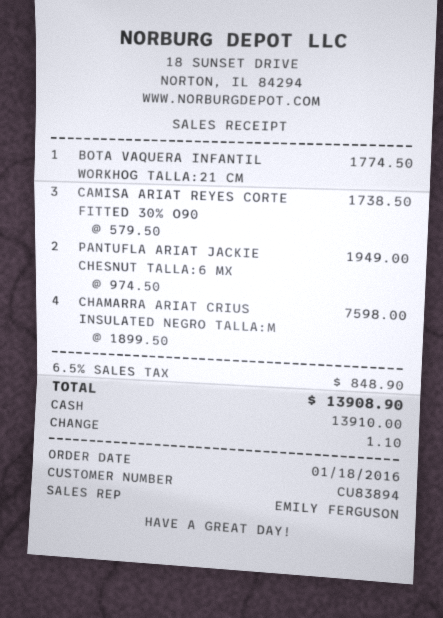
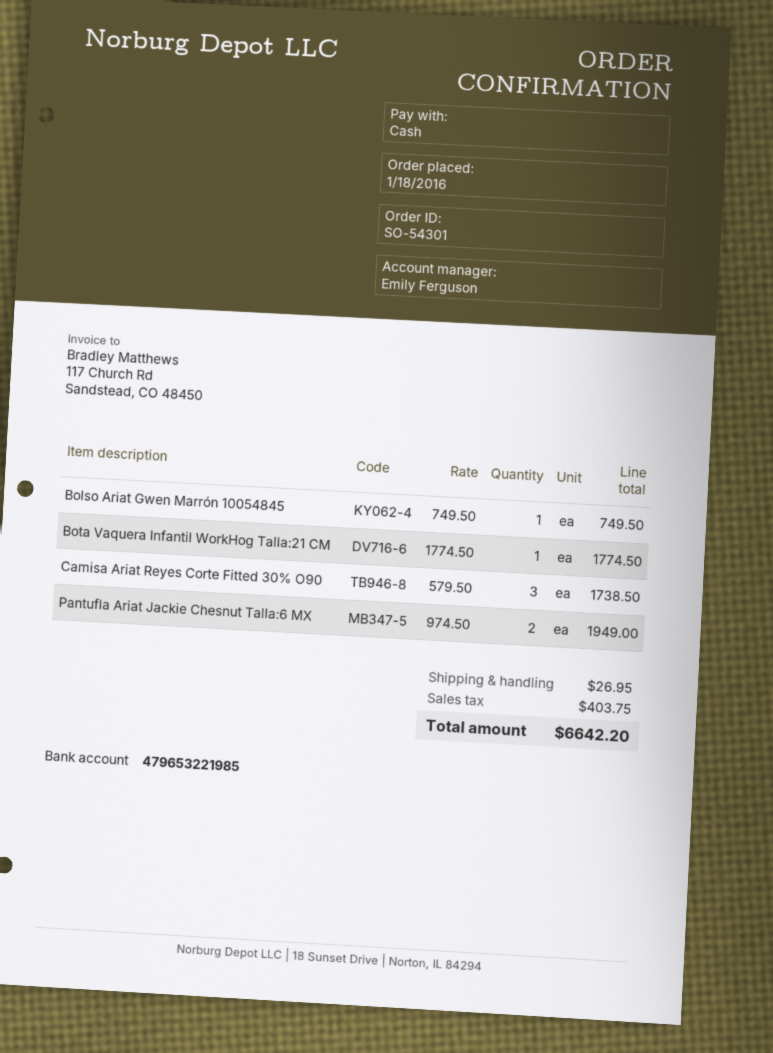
CHAMARRA ARIAT CRIUS INSULATED NEGRO TALLA:M: 4 x 1899.50 = 7598.00 -> none
Bolso Ariat Gwen Marrón 10054845: none -> 1 x 749.50 = 749.50
shipping: none -> 26.95
tax: 848.90 -> 403.75
total: 13908.90 -> 6642.20

